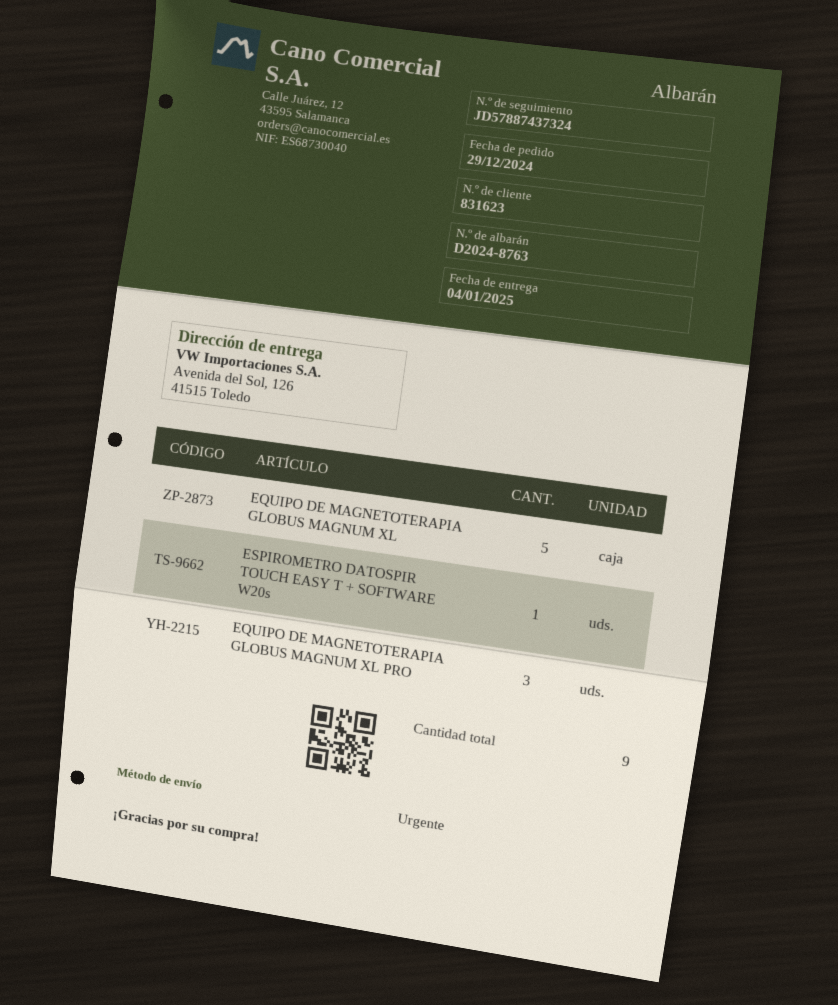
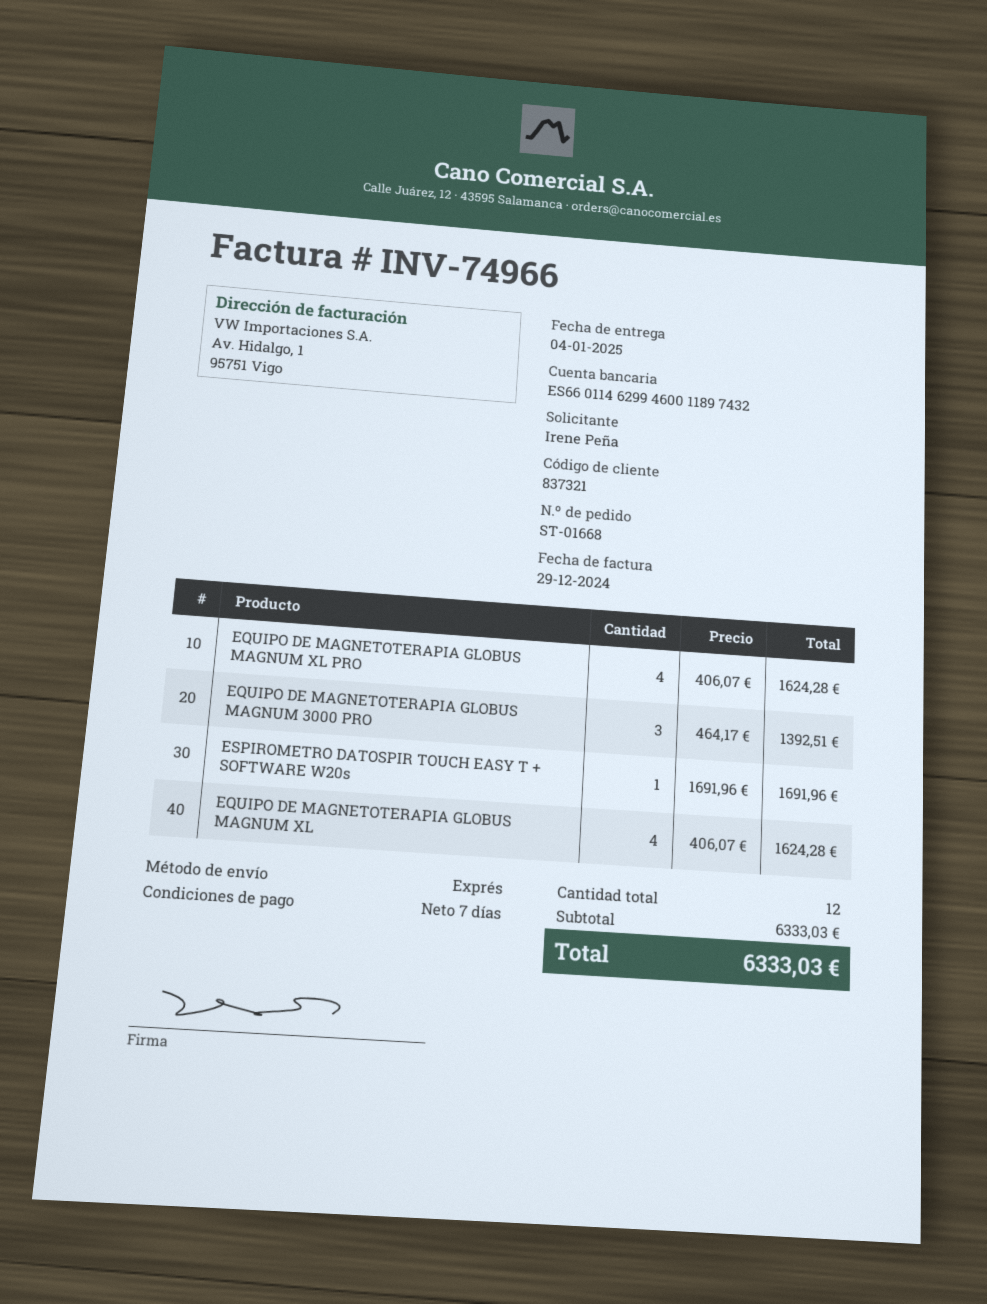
customer number: 831623 -> 837321
EQUIPO DE MAGNETOTERAPIA GLOBUS MAGNUM XL: 5 -> 4
EQUIPO DE MAGNETOTERAPIA GLOBUS MAGNUM XL PRO: 3 -> 4
EQUIPO DE MAGNETOTERAPIA GLOBUS MAGNUM 3000 PRO: none -> 3
total quantity: 9 -> 12

